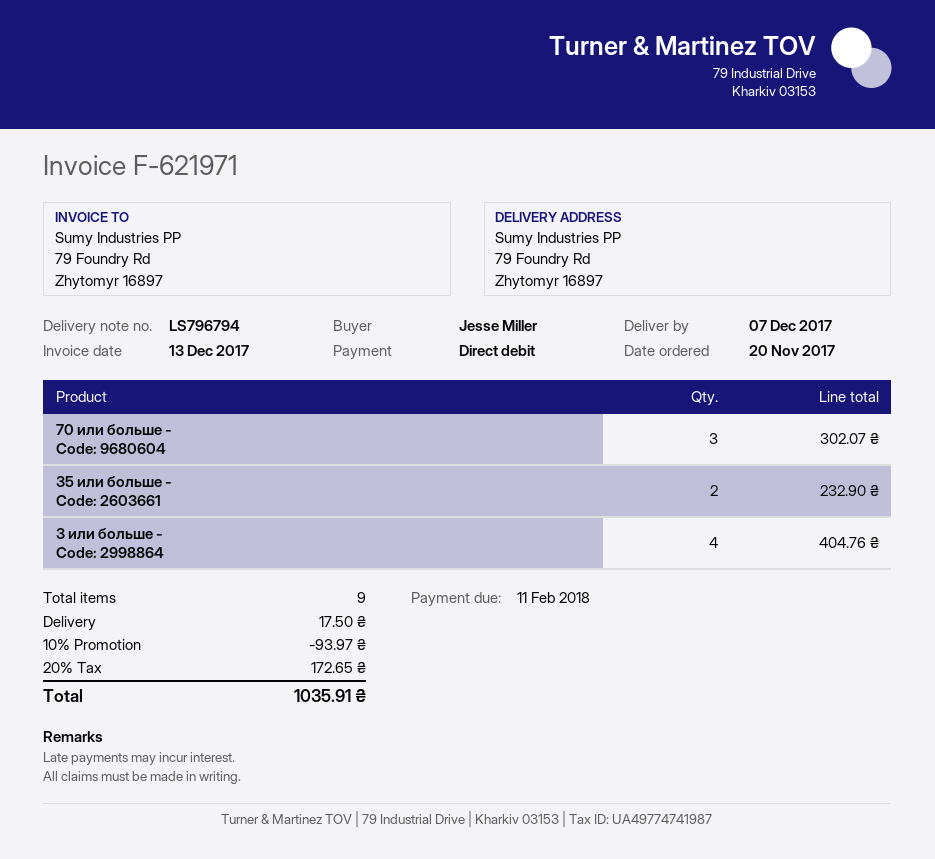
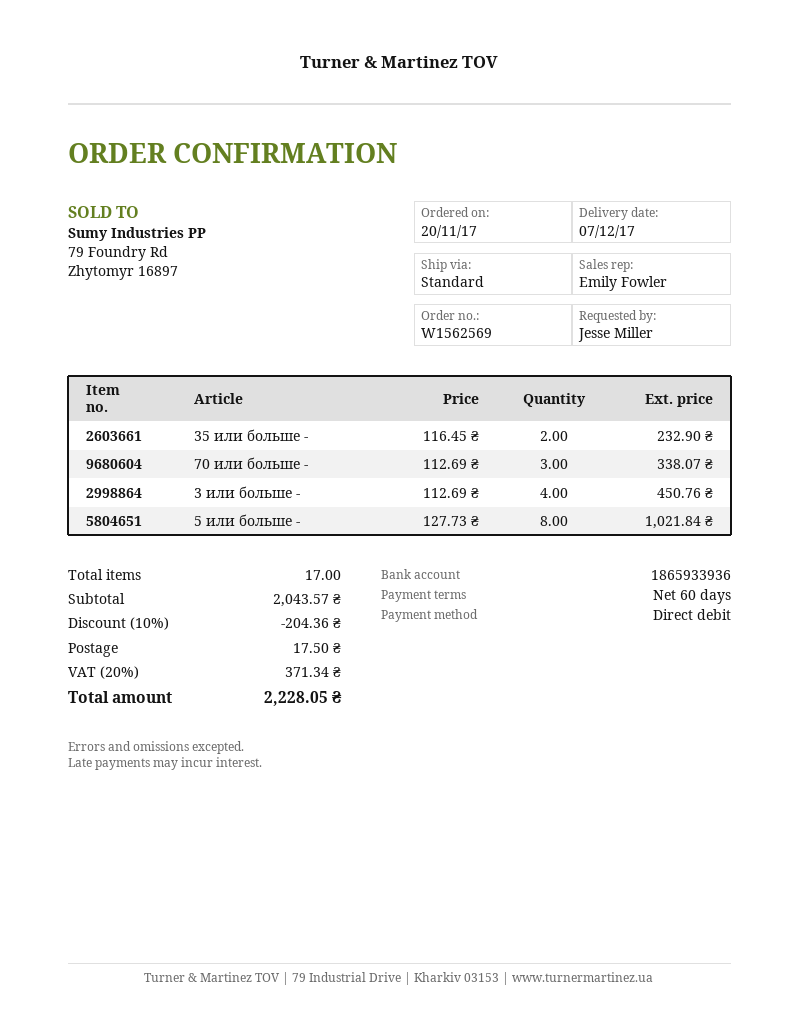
70 или больше -: 3 for 302.07 -> 3 for 338.07
3 или больше -: 4 for 404.76 -> 4 for 450.76
5 или больше -: none -> 8 for 1021.84
total quantity: 9 -> 17
discount: 10% = 93.97 -> 10% = 204.36
tax: 20% = 172.65 -> 20% = 371.34
total: 1035.91 -> 2228.05

